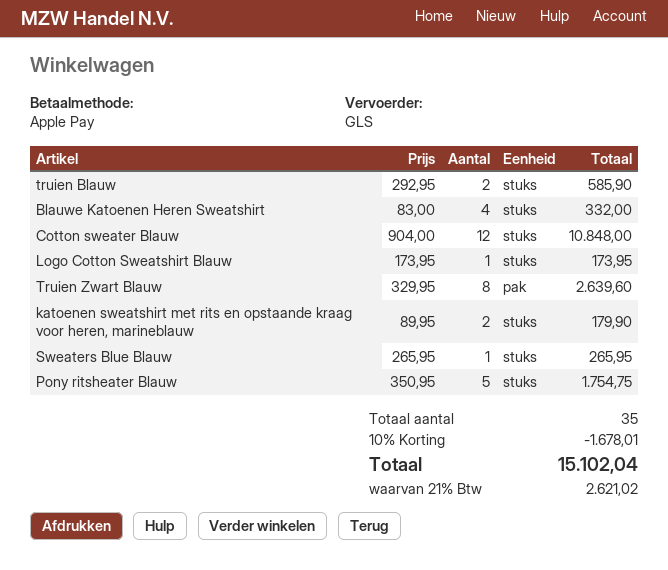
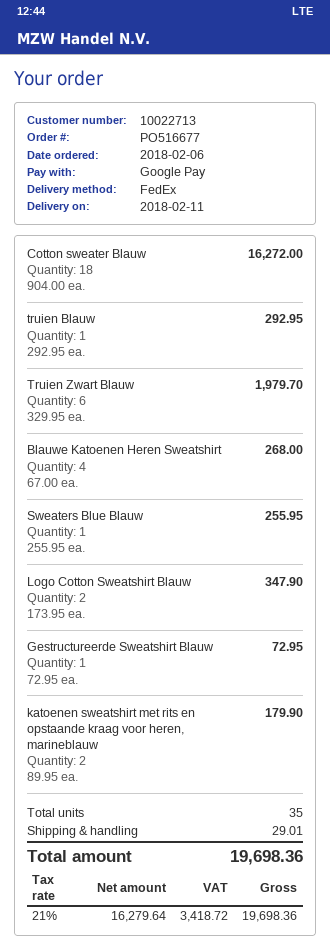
payment method: Apple Pay -> Google Pay
shipping method: GLS -> FedEx
truien Blauw: 2 x 292.95 = 585.90 -> 1 x 292.95 = 292.95
Blauwe Katoenen Heren Sweatshirt: 4 x 83.00 = 332.00 -> 4 x 67.00 = 268.00
Cotton sweater Blauw: 12 x 904.00 = 10848.00 -> 18 x 904.00 = 16272.00
Logo Cotton Sweatshirt Blauw: 1 x 173.95 = 173.95 -> 2 x 173.95 = 347.90
Truien Zwart Blauw: 8 x 329.95 = 2639.60 -> 6 x 329.95 = 1979.70
Sweaters Blue Blauw: 1 x 265.95 = 265.95 -> 1 x 255.95 = 255.95
Pony ritsheater Blauw: 5 x 350.95 = 1754.75 -> none
Gestructureerde Sweatshirt Blauw: none -> 1 x 72.95 = 72.95
discount: 10% = 1678.01 -> none
shipping: none -> 29.01
tax: 21% = 2621.02 -> 21% = 3418.72
total: 15102.04 -> 19698.36

